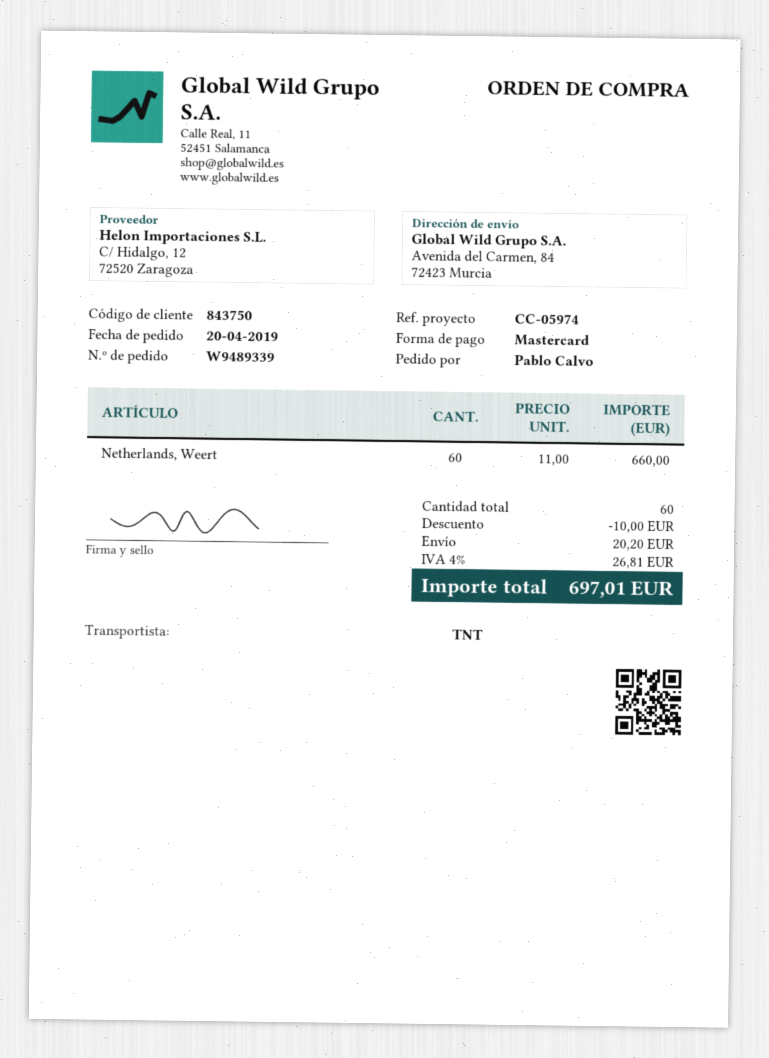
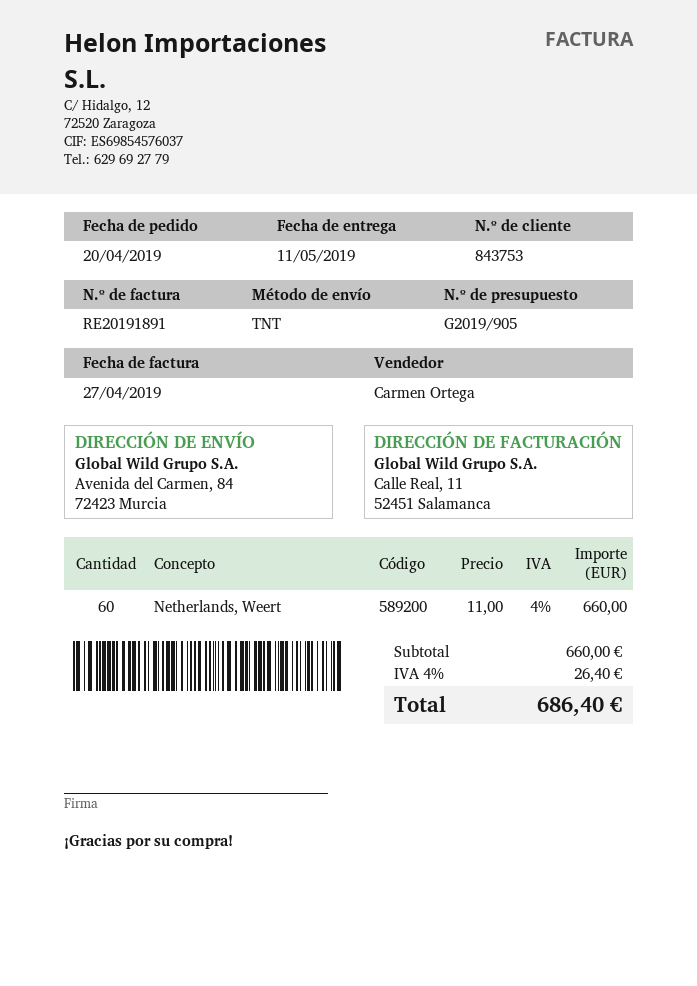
customer number: 843750 -> 843753
discount: 10.00 -> none
shipping: 20.20 -> none
tax: 4% = 26.81 -> 4% = 26.40
total: 697.01 -> 686.40

